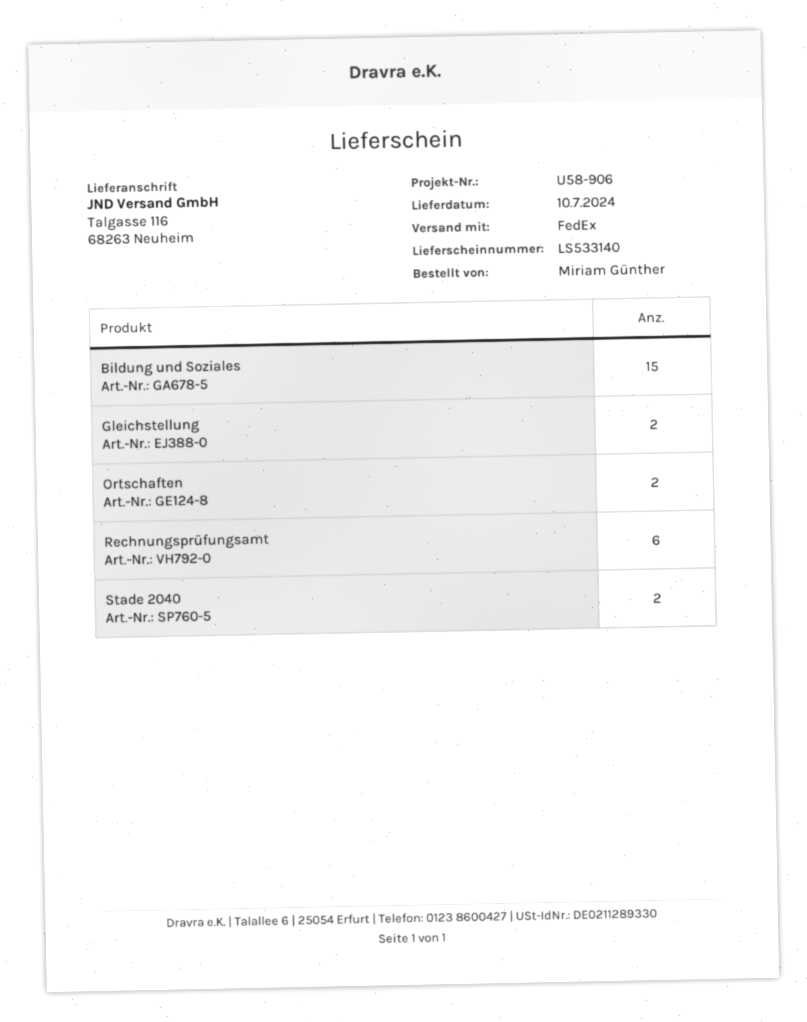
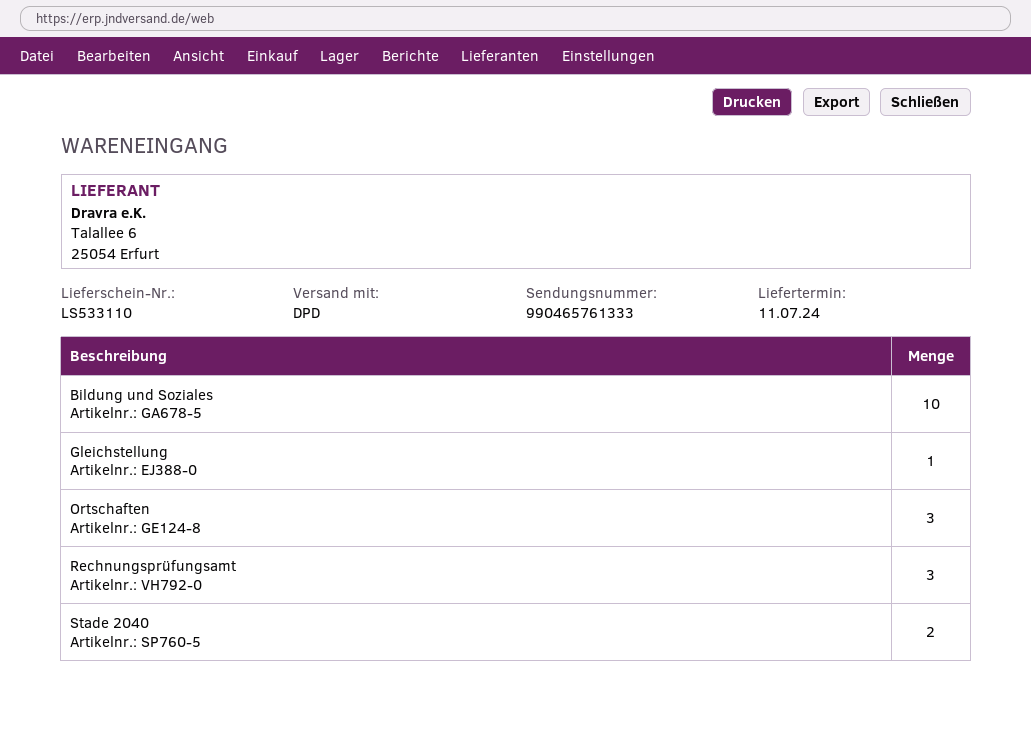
delivery note number: LS533140 -> LS533110
delivery date: 2024-07-10 -> 2024-07-11
shipping method: FedEx -> DPD
Bildung und Soziales: 15 -> 10
Gleichstellung: 2 -> 1
Ortschaften: 2 -> 3
Rechnungsprüfungsamt: 6 -> 3

